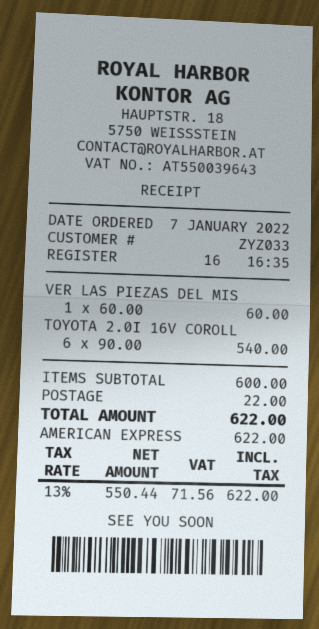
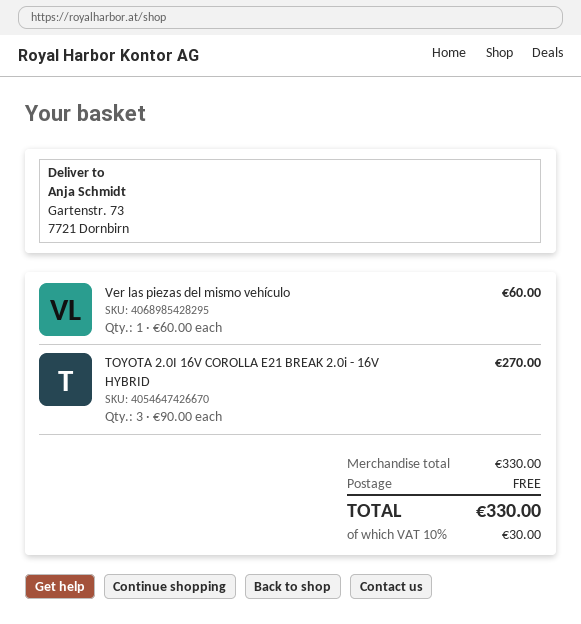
TOYOTA 2.0I 16V COROLL: 6 x 90.00 = 540.00 -> 3 x 90.00 = 270.00
subtotal: 600.00 -> 330.00
shipping: 22.00 -> 0.00
tax: 13% = 71.56 -> 10% = 30.00
total: 622.00 -> 330.00

